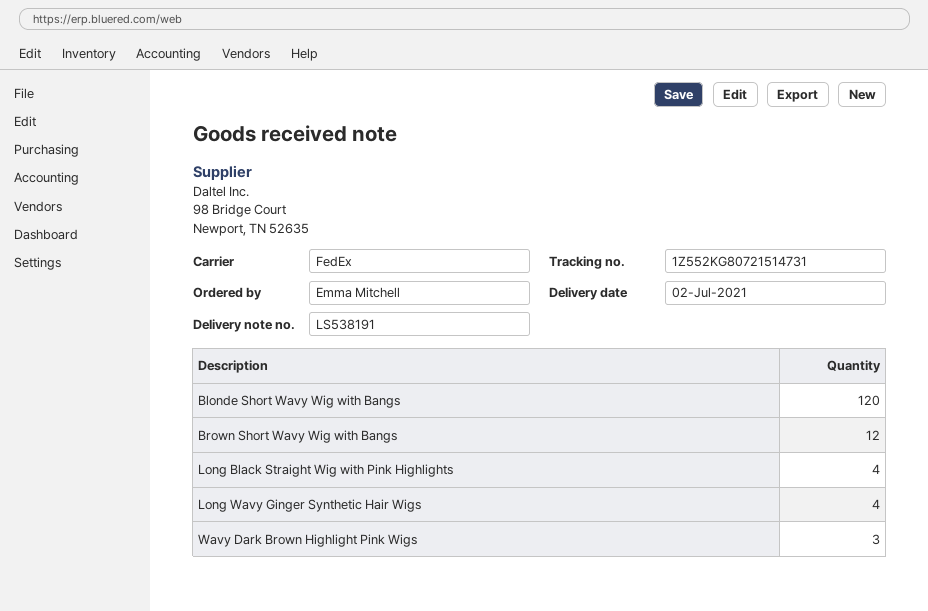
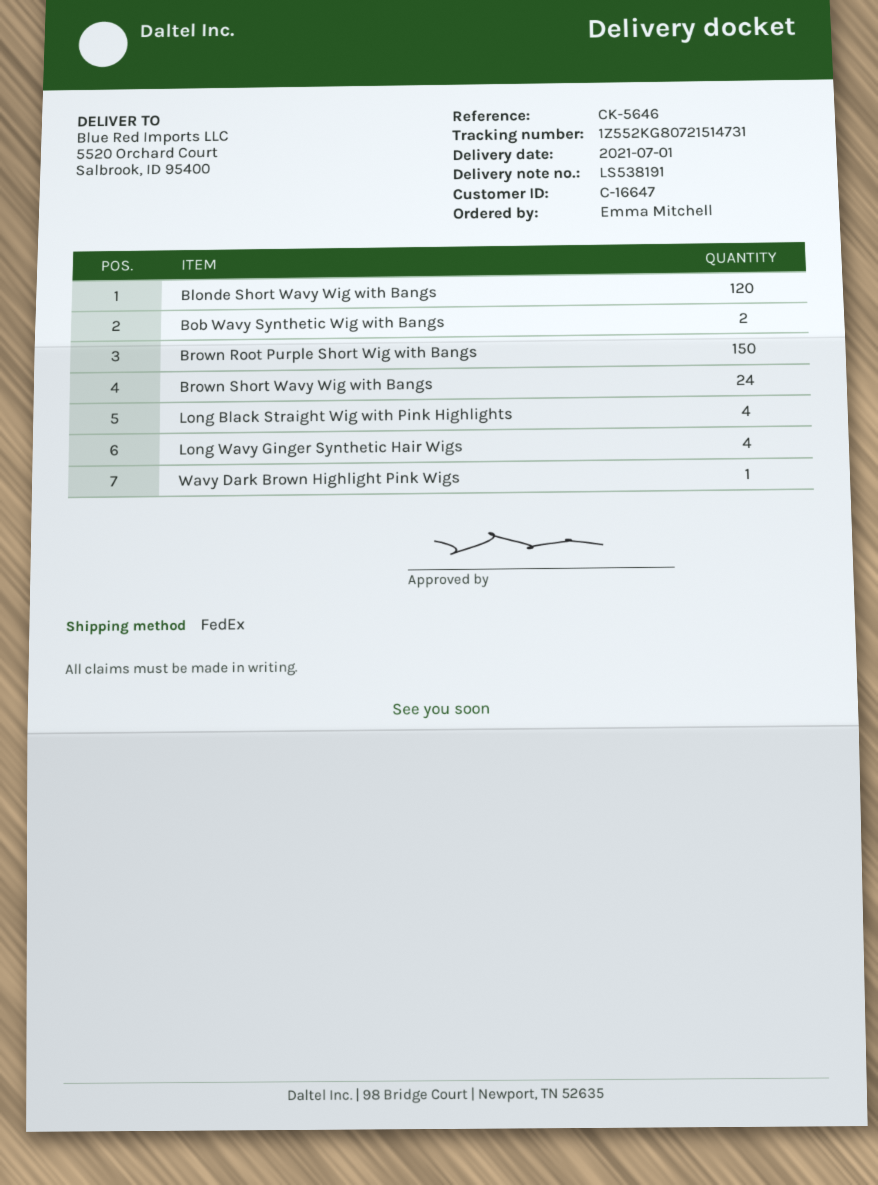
delivery date: 2021-07-02 -> 2021-07-01
Brown Short Wavy Wig with Bangs: 12 -> 24
Wavy Dark Brown Highlight Pink Wigs: 3 -> 1
Bob Wavy Synthetic Wig with Bangs: none -> 2
Brown Root Purple Short Wig with Bangs: none -> 150

